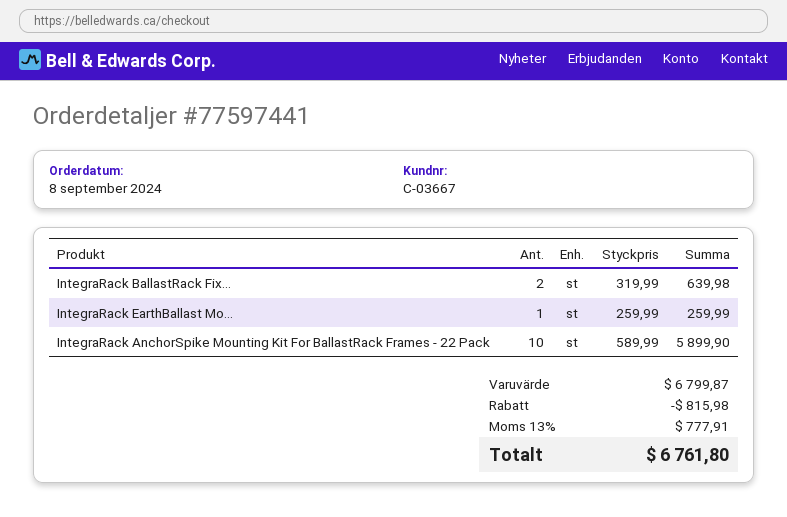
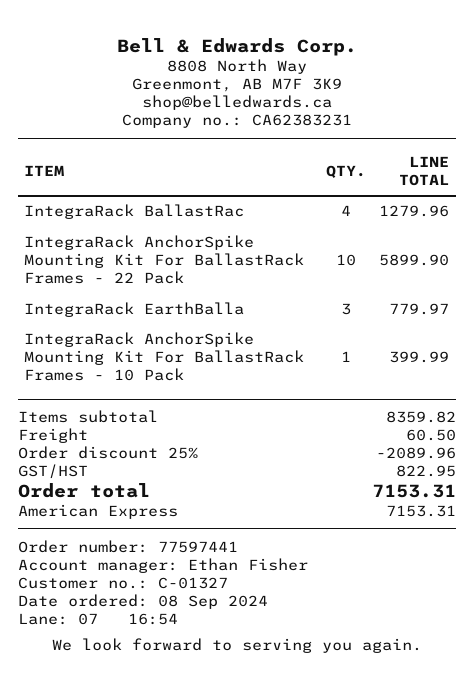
customer number: C-03667 -> C-01327
IntegraRack BallastRack Fix...: 2 for 639.98 -> 4 for 1279.96
IntegraRack EarthBallast Mo...: 1 for 259.99 -> 3 for 779.97
IntegraRack AnchorSpike Mounting Kit For BallastRack Frames - 10 Pack: none -> 1 for 399.99
subtotal: 6799.87 -> 8359.82
discount: 815.98 -> 2089.96
shipping: none -> 60.50
tax: 777.91 -> 822.95
total: 6761.80 -> 7153.31

